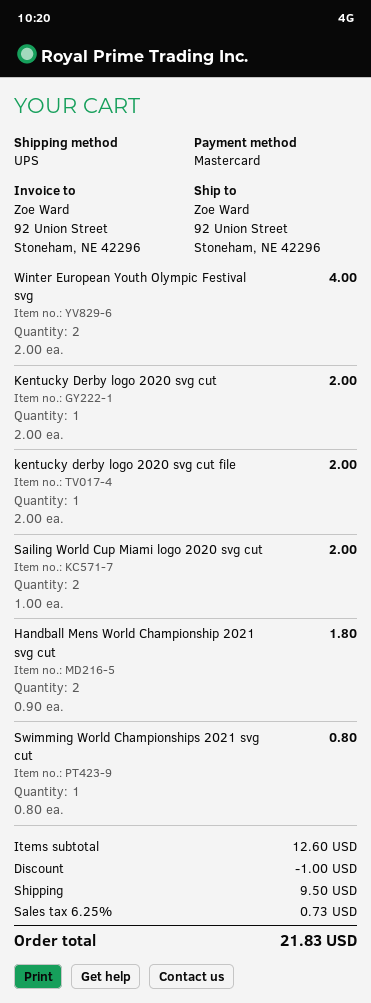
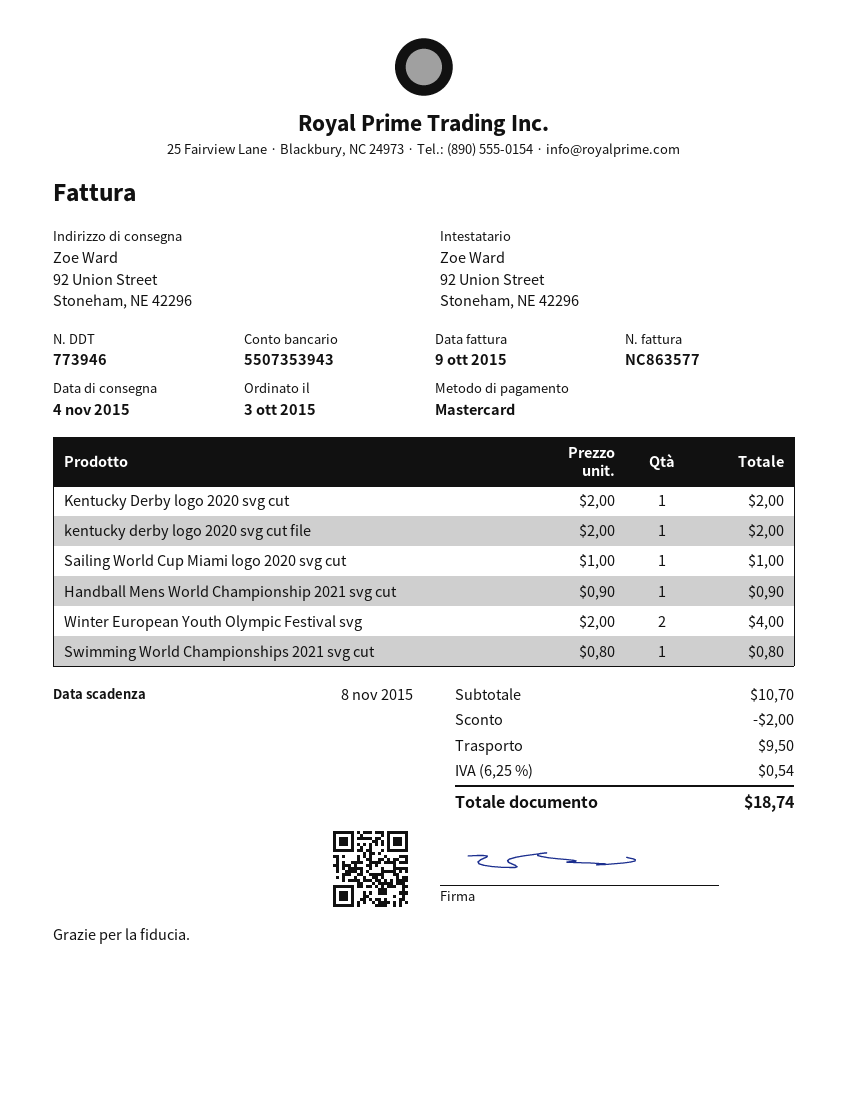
Sailing World Cup Miami logo 2020 svg cut: 2 x 1.00 = 2.00 -> 1 x 1.00 = 1.00
Handball Mens World Championship 2021 svg cut: 2 x 0.90 = 1.80 -> 1 x 0.90 = 0.90
subtotal: 12.60 -> 10.70
discount: 1.00 -> 2.00
tax: 6.25% = 0.73 -> 6.25% = 0.54
total: 21.83 -> 18.74

